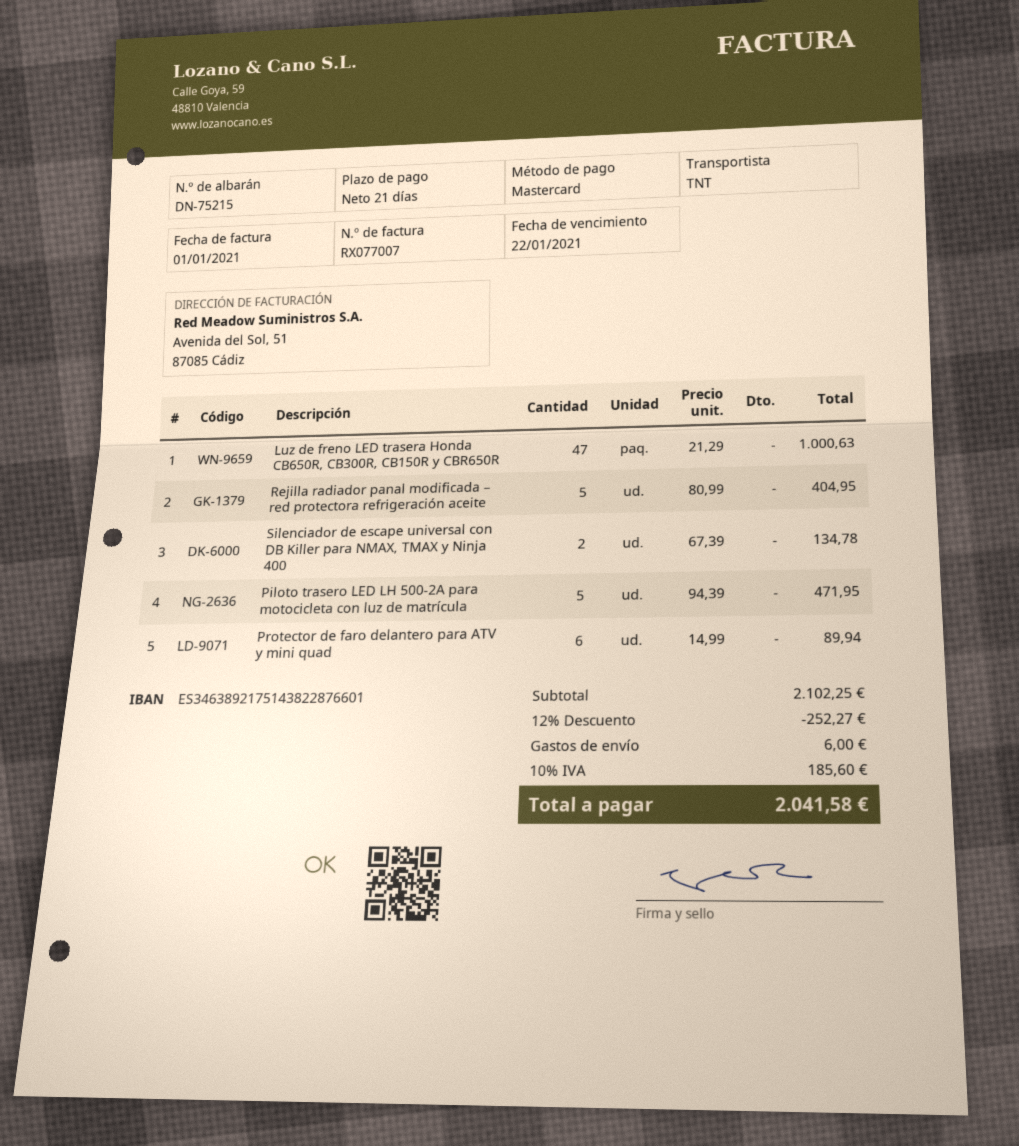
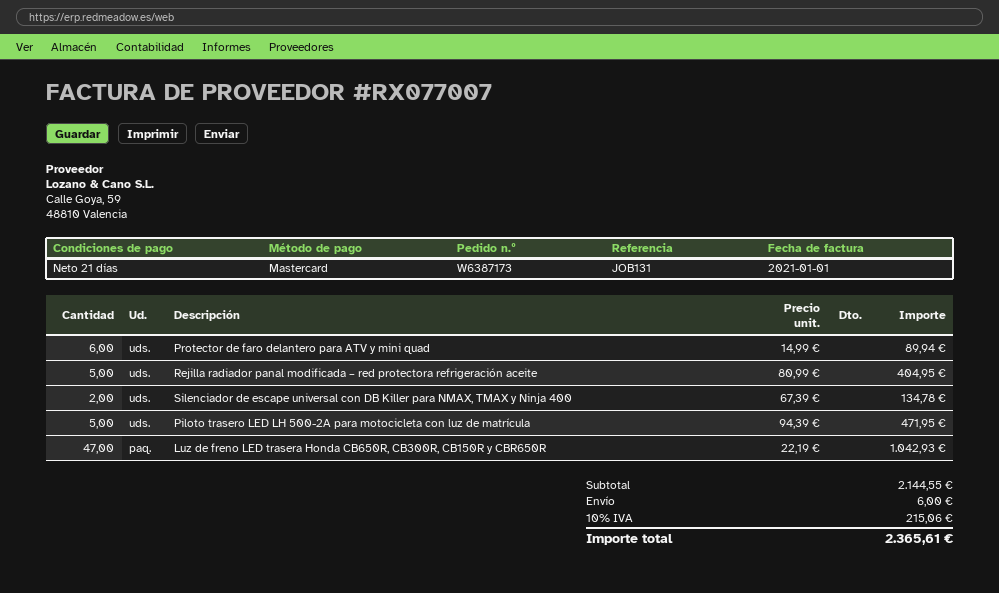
Luz de freno LED trasera Honda CB650R, CB300R, CB150R y CBR650R: 47 x 21.29 = 1000.63 -> 47 x 22.19 = 1042.93
subtotal: 2102.25 -> 2144.55
discount: 12% = 252.27 -> none
tax: 10% = 185.60 -> 10% = 215.06
total: 2041.58 -> 2365.61

